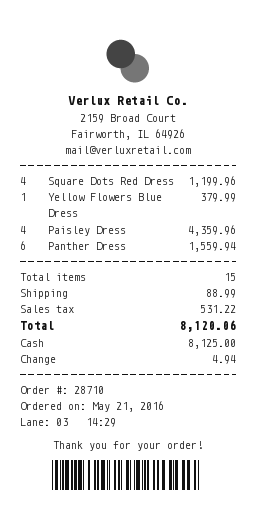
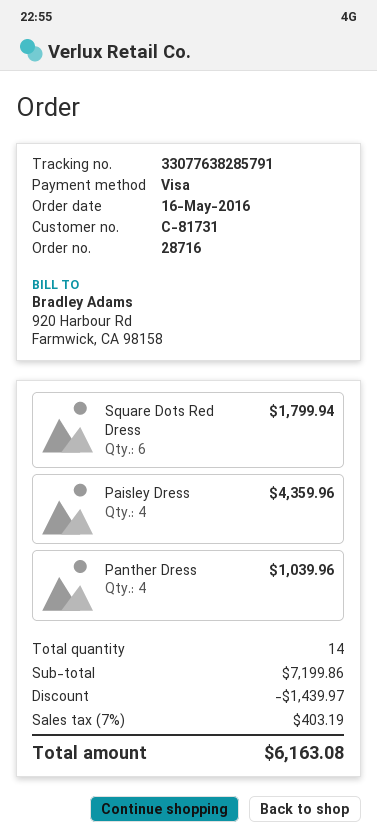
order number: 28710 -> 28716
order date: 2016-05-21 -> 2016-05-16
payment method: cash -> Visa
Square Dots Red Dress: 4 for 1199.96 -> 6 for 1799.94
Yellow Flowers Blue Dress: 1 for 379.99 -> none
Panther Dress: 6 for 1559.94 -> 4 for 1039.96
total quantity: 15 -> 14
discount: none -> 1439.97
shipping: 88.99 -> none
tax: 531.22 -> 403.19
total: 8120.06 -> 6163.08

